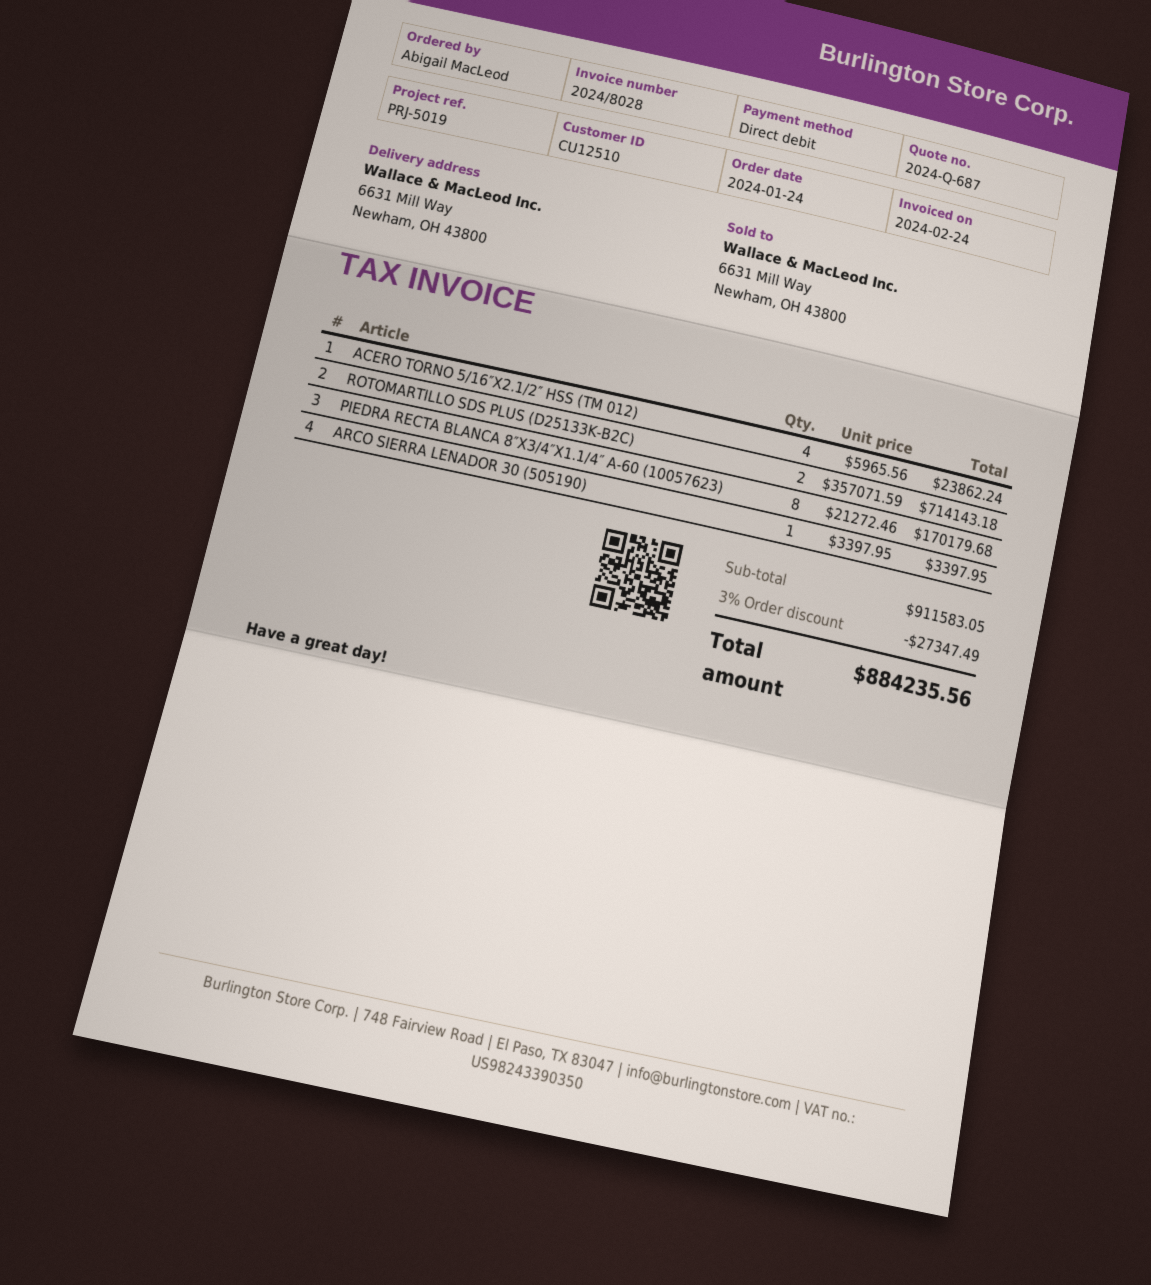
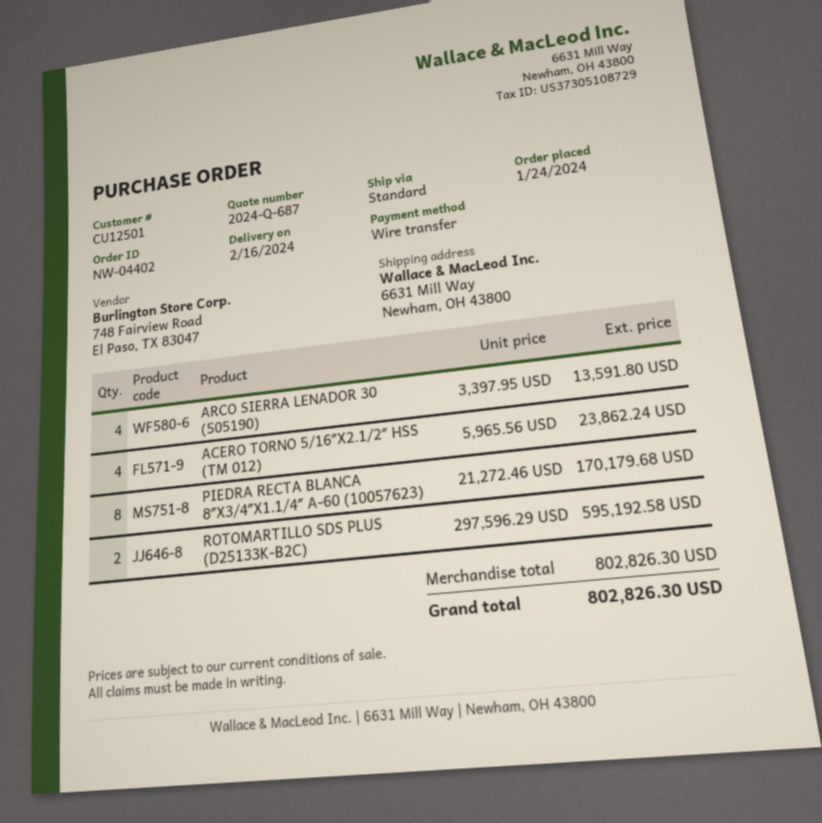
customer number: CU12510 -> CU12501
payment method: direct debit -> bank transfer
ROTOMARTILLO SDS PLUS (D25133K-B2C): 2 x 357071.59 = 714143.18 -> 2 x 297596.29 = 595192.58
ARCO SIERRA LENADOR 30 (505190): 1 x 3397.95 = 3397.95 -> 4 x 3397.95 = 13591.80
subtotal: 911583.05 -> 802826.30
discount: 3% = 27347.49 -> none
total: 884235.56 -> 802826.30

